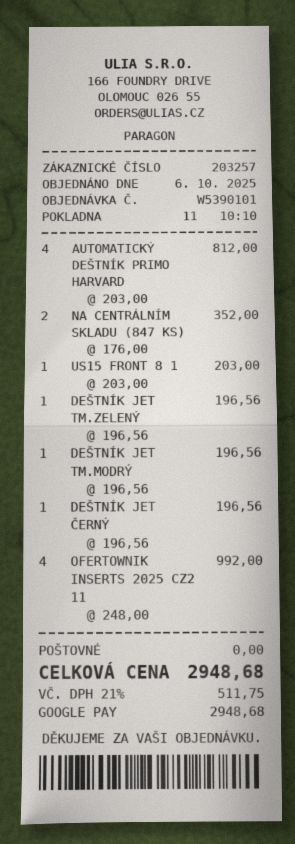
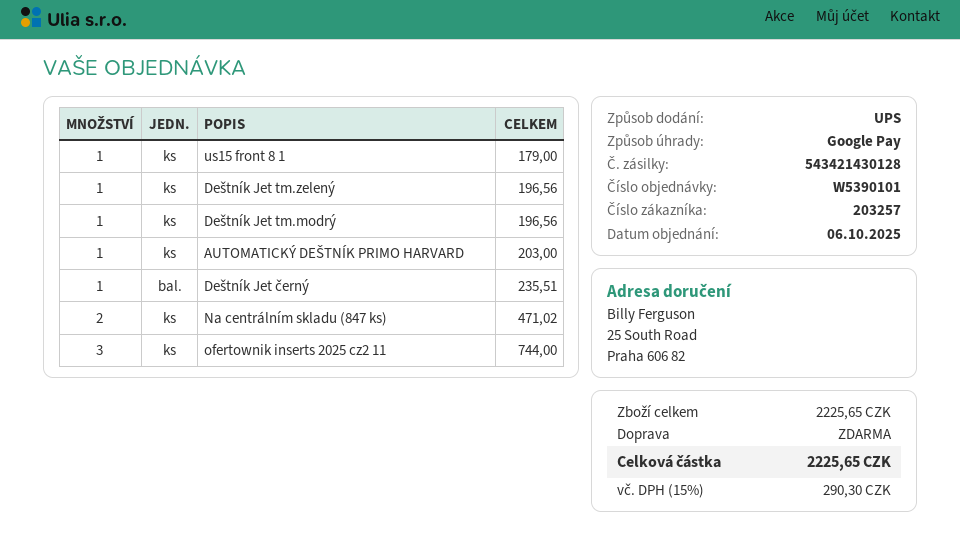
AUTOMATICKÝ DEŠTNÍK PRIMO HARVARD: 4 for 812.00 -> 1 for 203.00
NA CENTRÁLNÍM SKLADU (847 KS): 2 for 352.00 -> 2 for 471.02
US15 FRONT 8 1: 1 for 203.00 -> 1 for 179.00
DEŠTNÍK JET ČERNÝ: 1 for 196.56 -> 1 for 235.51
OFERTOWNIK INSERTS 2025 CZ2 11: 4 for 992.00 -> 3 for 744.00
tax: 21% = 511.75 -> 15% = 290.30
total: 2948.68 -> 2225.65

